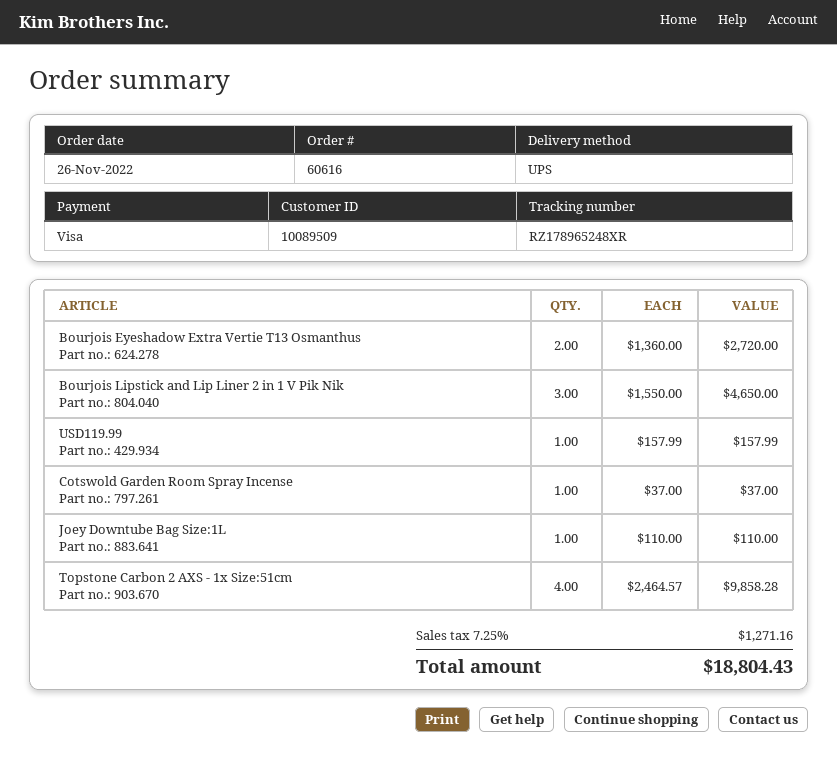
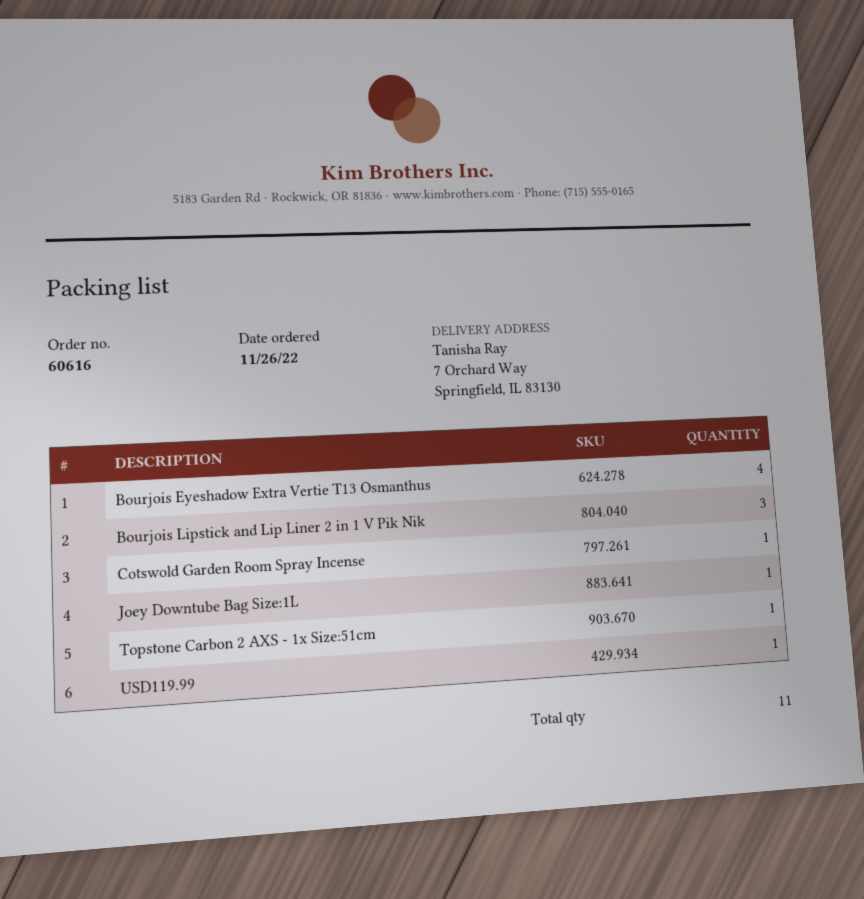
Bourjois Eyeshadow Extra Vertie T13 Osmanthus: 2 -> 4
Topstone Carbon 2 AXS - 1x Size:51cm: 4 -> 1

